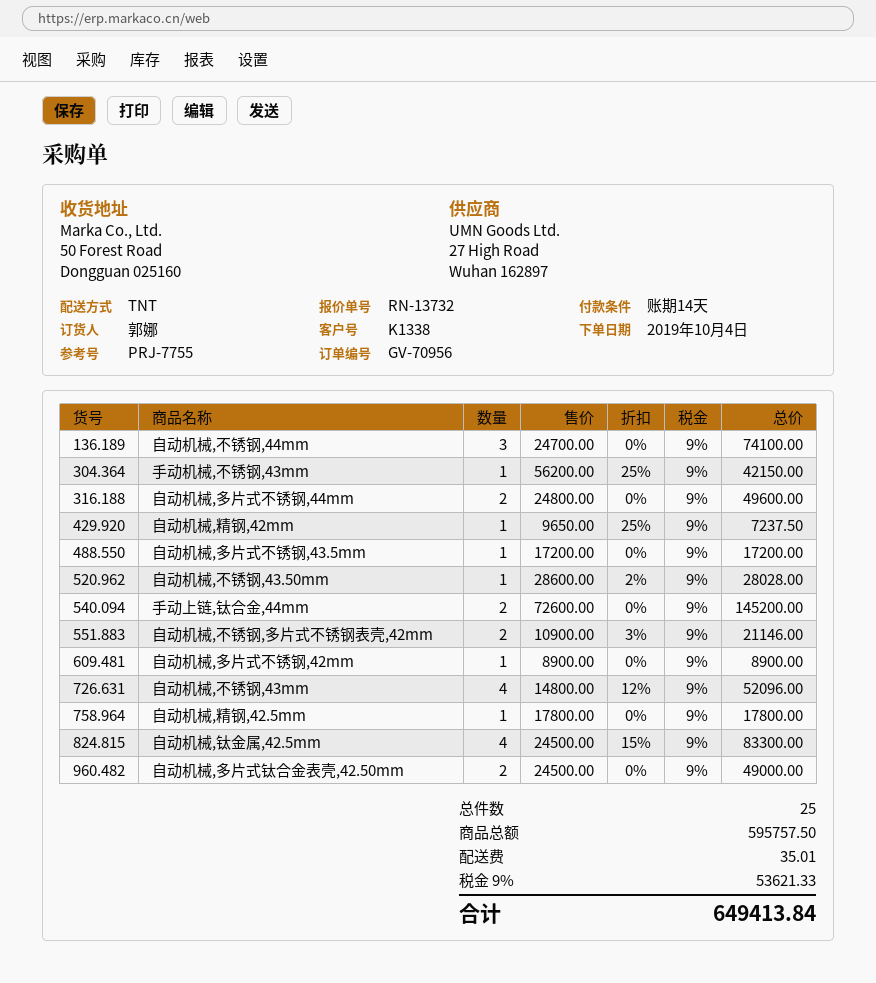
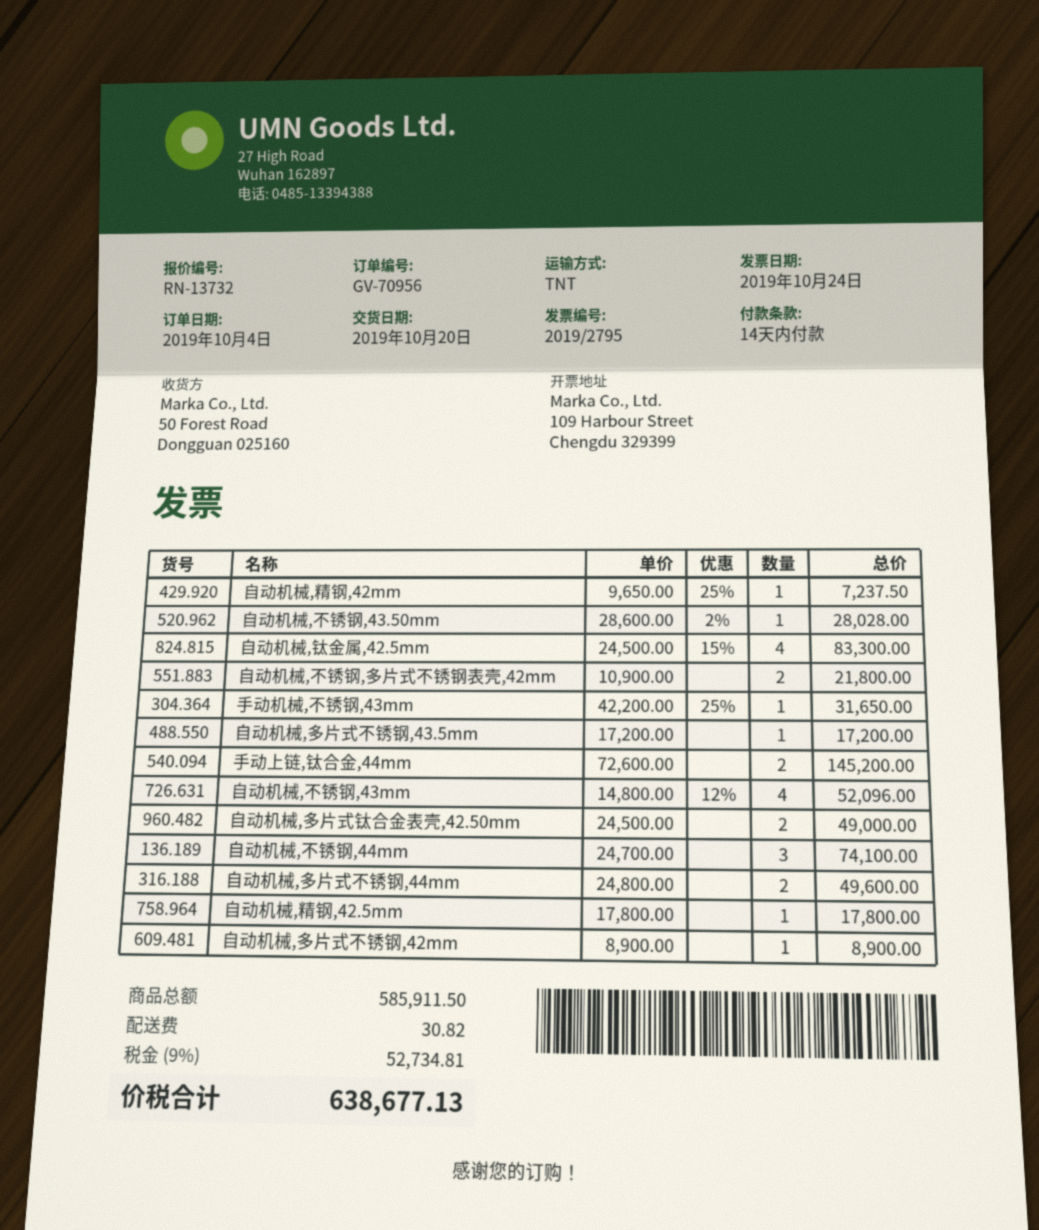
手动机械,不锈钢,43mm: 1 x 56200.00 - 25% = 42150.00 -> 1 x 42200.00 - 25% = 31650.00
自动机械,不锈钢,多片式不锈钢表壳,42mm: 2 x 10900.00 - 3% = 21146.00 -> 2 x 10900.00 = 21800.00
subtotal: 595757.50 -> 585911.50
shipping: 35.01 -> 30.82
tax: 9% = 53621.33 -> 9% = 52734.81
total: 649413.84 -> 638677.13

